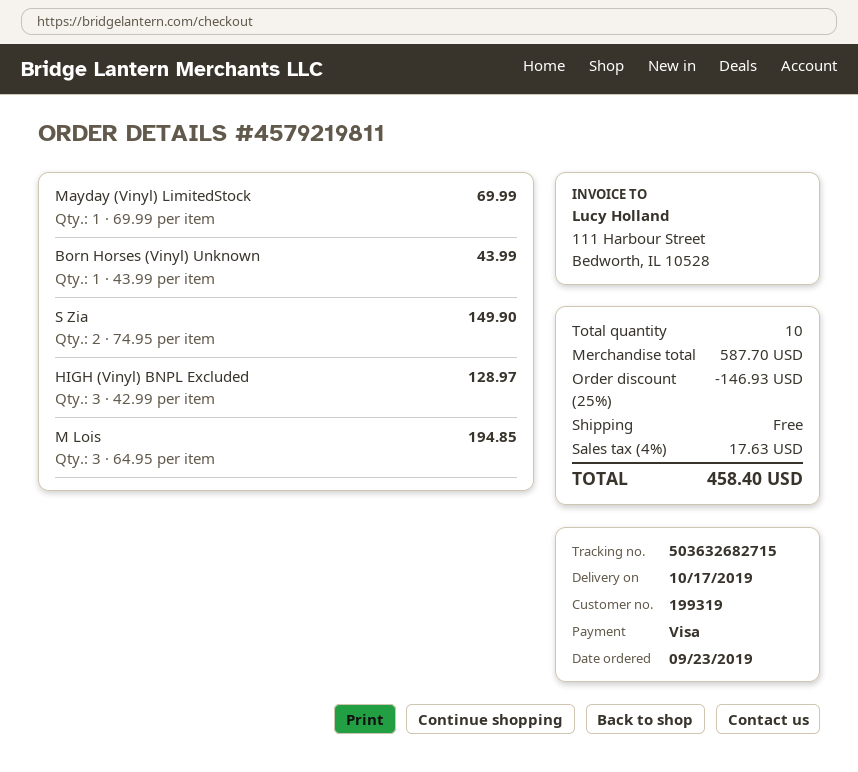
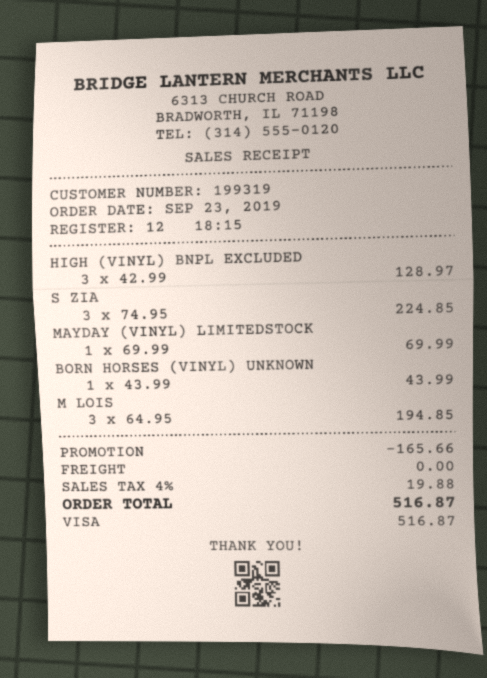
S Zia: 2 x 74.95 = 149.90 -> 3 x 74.95 = 224.85
discount: 146.93 -> 165.66
tax: 4% = 17.63 -> 4% = 19.88
total: 458.40 -> 516.87

